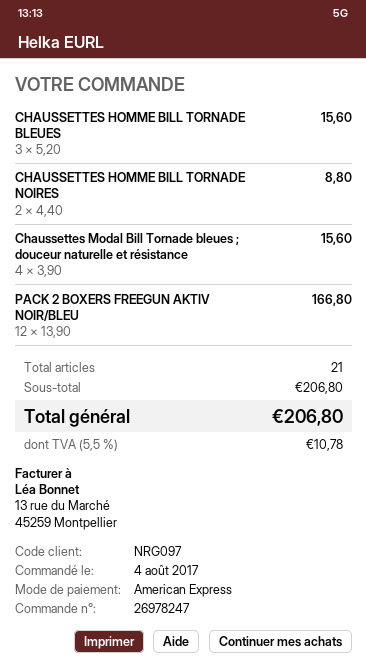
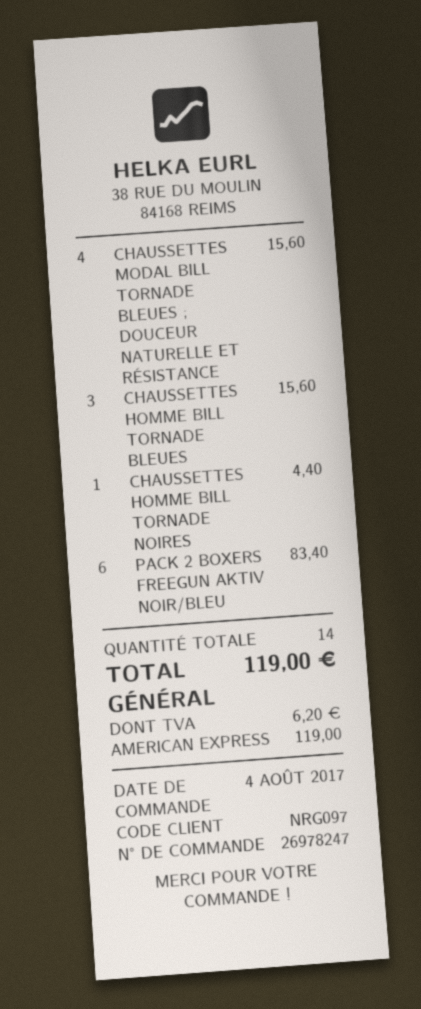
CHAUSSETTES HOMME BILL TORNADE NOIRES: 2 for 8.80 -> 1 for 4.40
PACK 2 BOXERS FREEGUN AKTIV NOIR/BLEU: 12 for 166.80 -> 6 for 83.40
total quantity: 21 -> 14
tax: 10.78 -> 6.20
total: 206.80 -> 119.00

